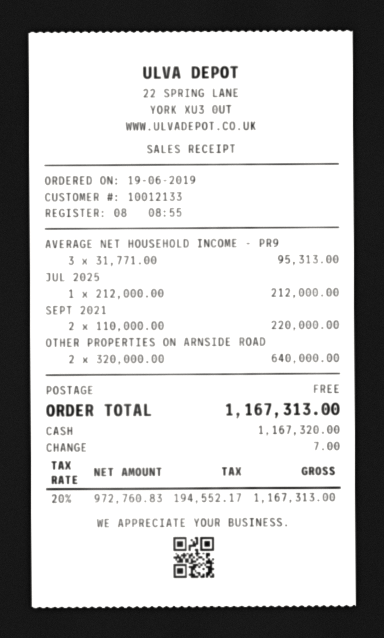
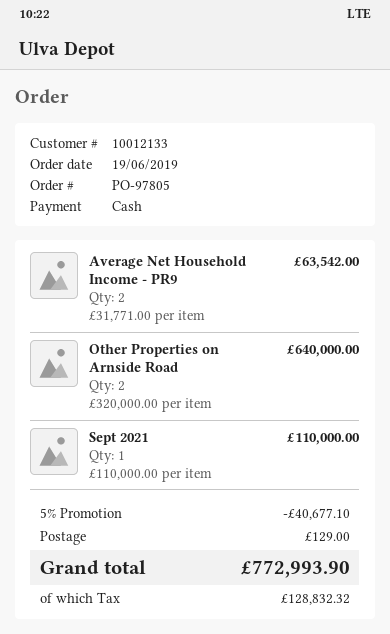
AVERAGE NET HOUSEHOLD INCOME - PR9: 3 x 31771.00 = 95313.00 -> 2 x 31771.00 = 63542.00
JUL 2025: 1 x 212000.00 = 212000.00 -> none
SEPT 2021: 2 x 110000.00 = 220000.00 -> 1 x 110000.00 = 110000.00
discount: none -> 5% = 40677.10
shipping: 0.00 -> 129.00
tax: 194552.17 -> 128832.32
total: 1167313.00 -> 772993.90

